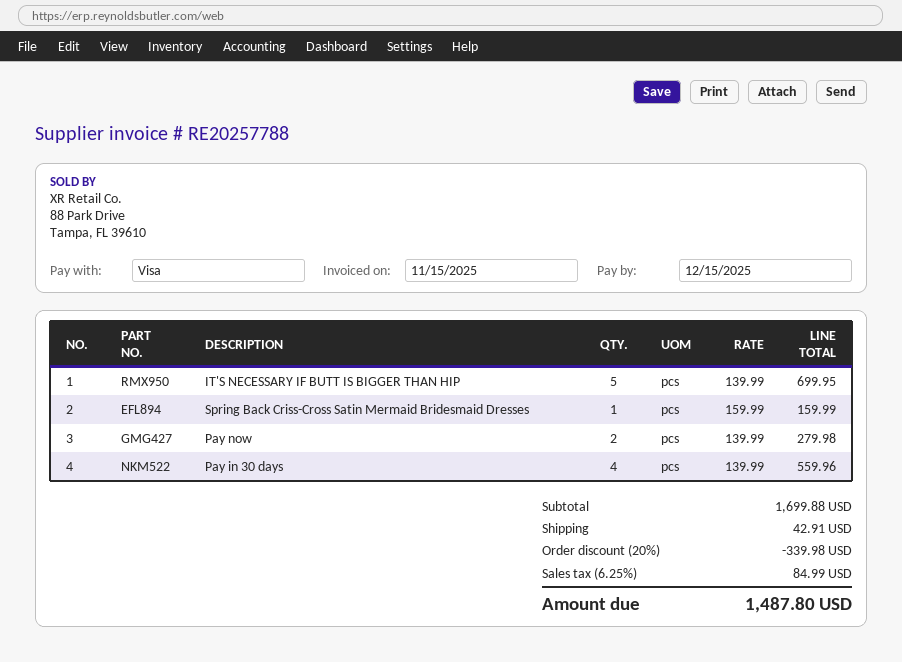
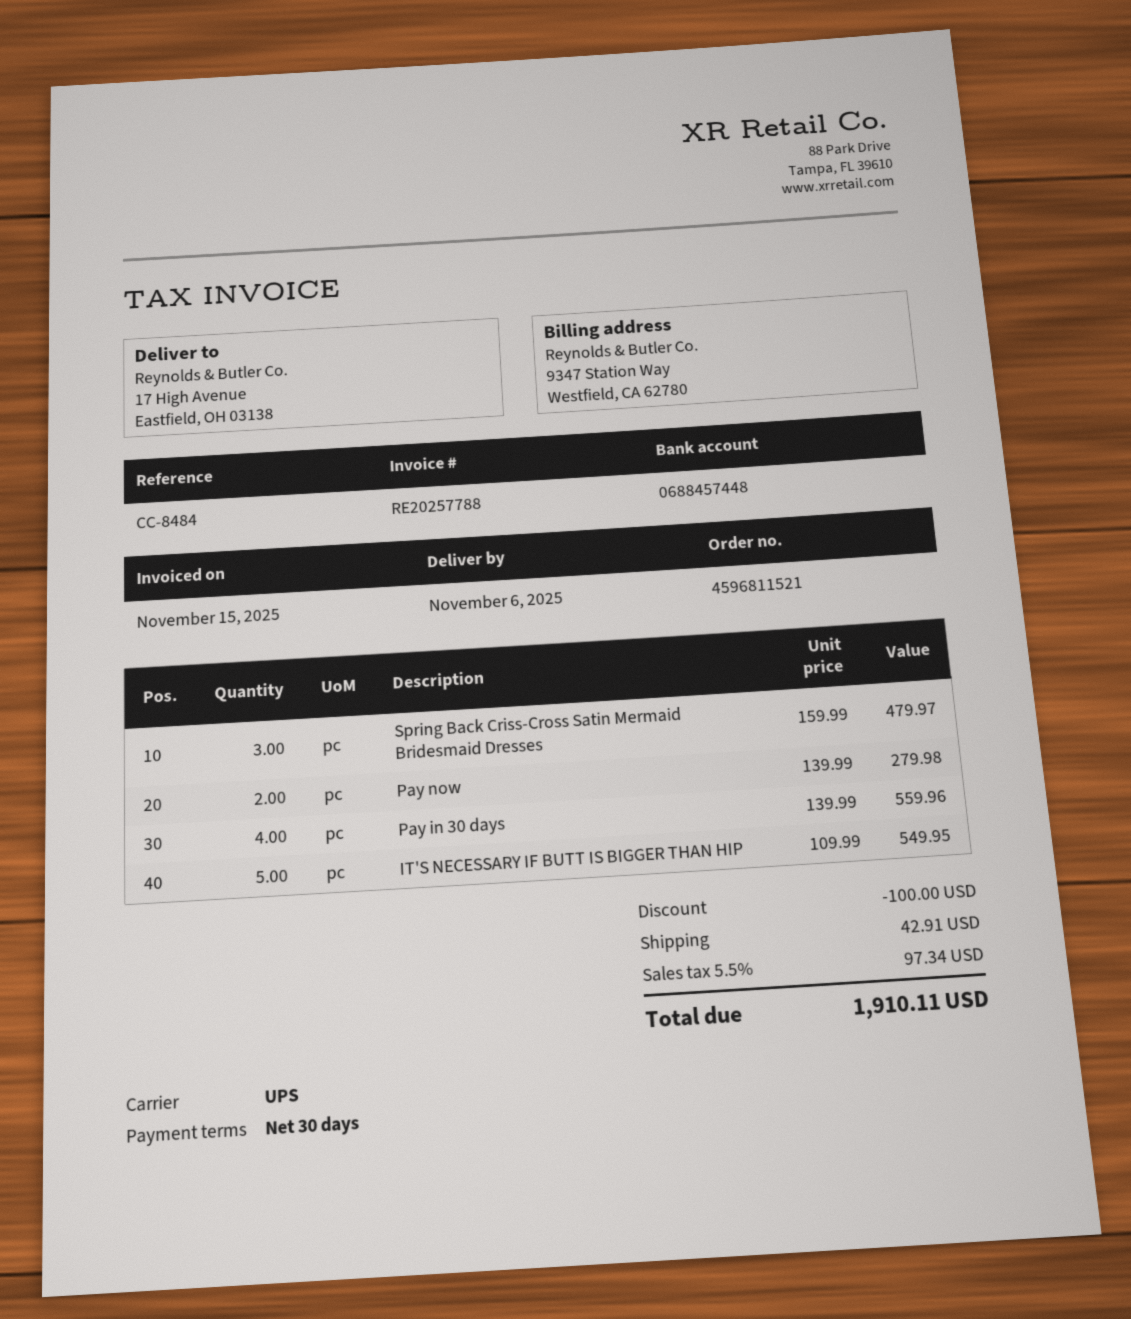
IT'S NECESSARY IF BUTT IS BIGGER THAN HIP: 5 x 139.99 = 699.95 -> 5 x 109.99 = 549.95
Spring Back Criss-Cross Satin Mermaid Bridesmaid Dresses: 1 x 159.99 = 159.99 -> 3 x 159.99 = 479.97
discount: 339.98 -> 100.00
tax: 6.25% = 84.99 -> 5.5% = 97.34
total: 1487.80 -> 1910.11

